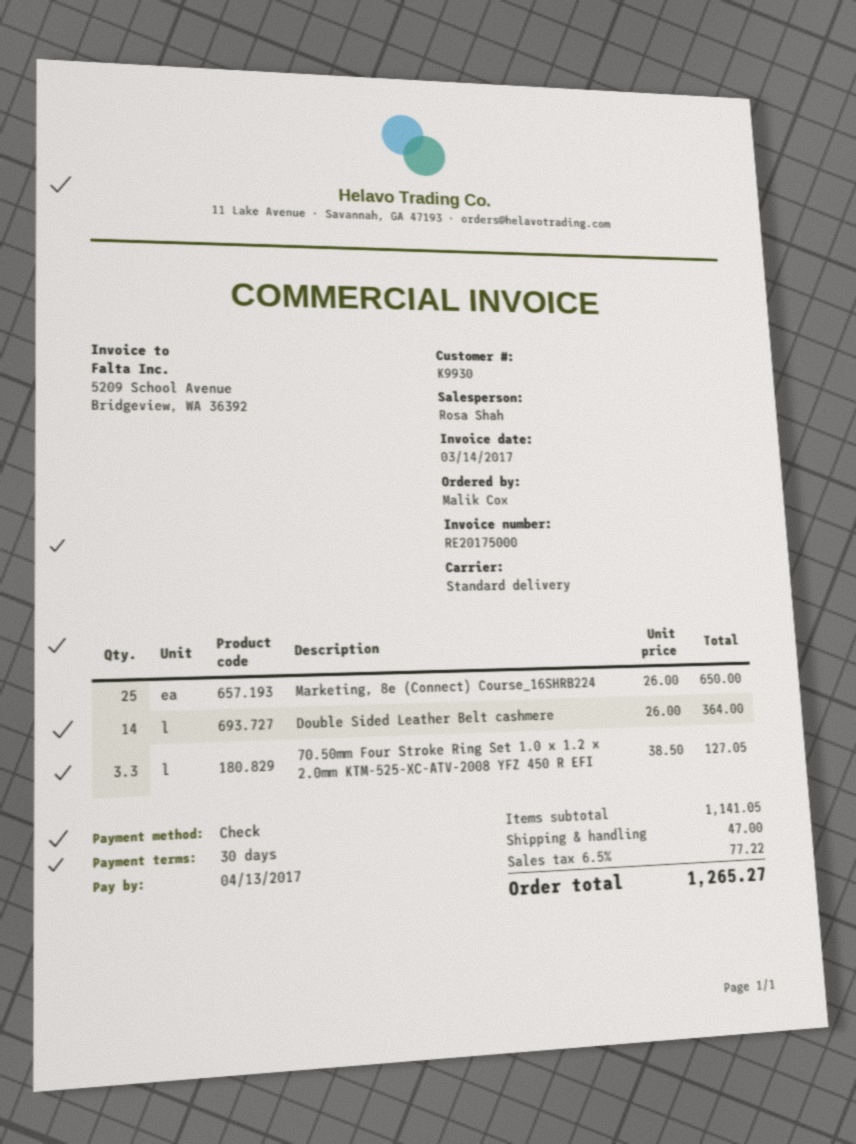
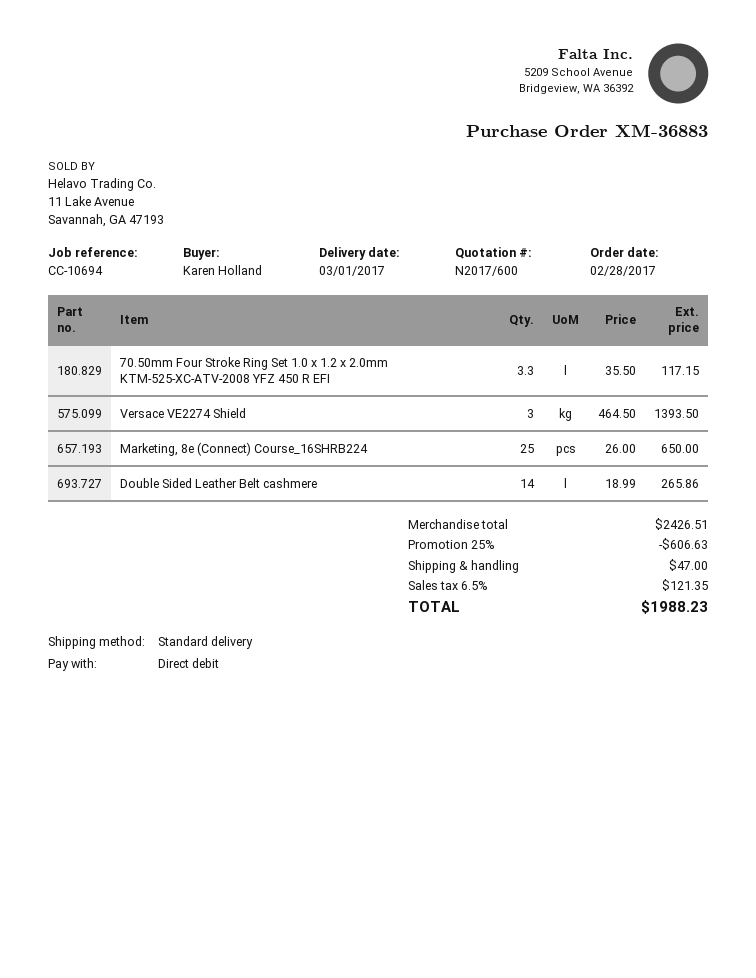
ordered by: Malik Cox -> Karen Holland
payment method: cheque -> direct debit
Double Sided Leather Belt cashmere: 14 x 26.00 = 364.00 -> 14 x 18.99 = 265.86
70.50mm Four Stroke Ring Set 1.0 x 1.2 x 2.0mm KTM-525-XC-ATV-2008 YFZ 450 R EFI: 3.3 x 38.50 = 127.05 -> 3.3 x 35.50 = 117.15
Versace VE2274 Shield: none -> 3 x 464.50 = 1393.50
subtotal: 1141.05 -> 2426.51
discount: none -> 25% = 606.63
tax: 6.5% = 77.22 -> 6.5% = 121.35
total: 1265.27 -> 1988.23

